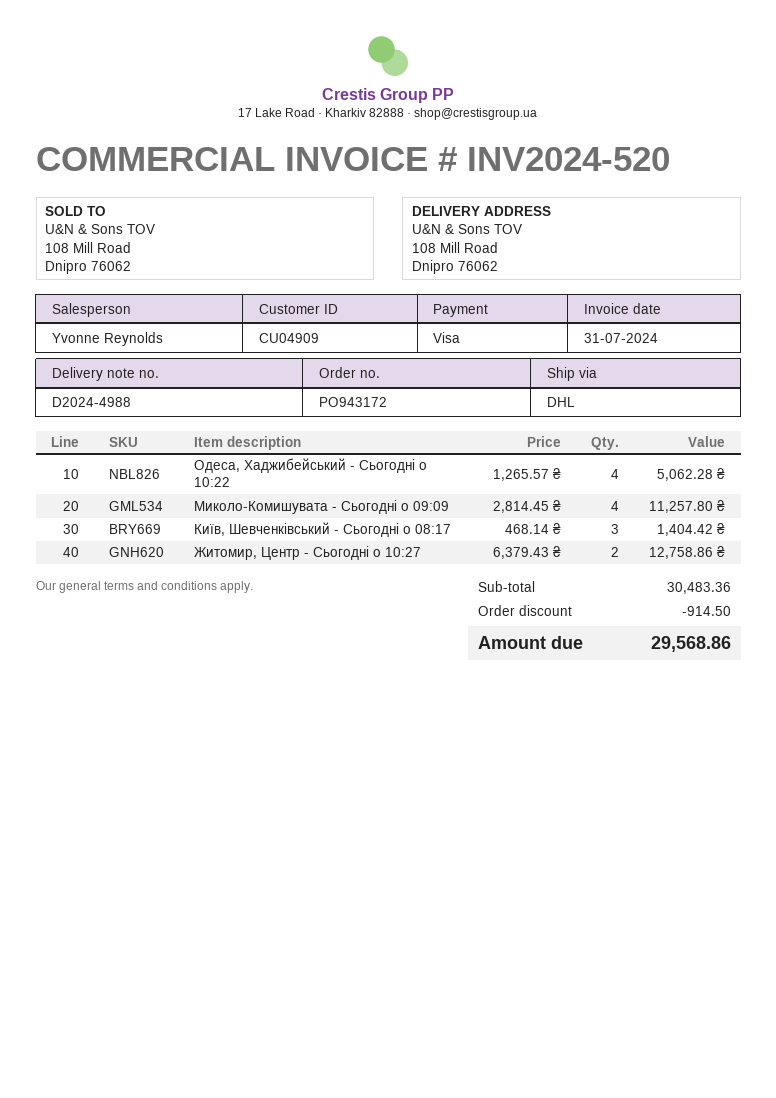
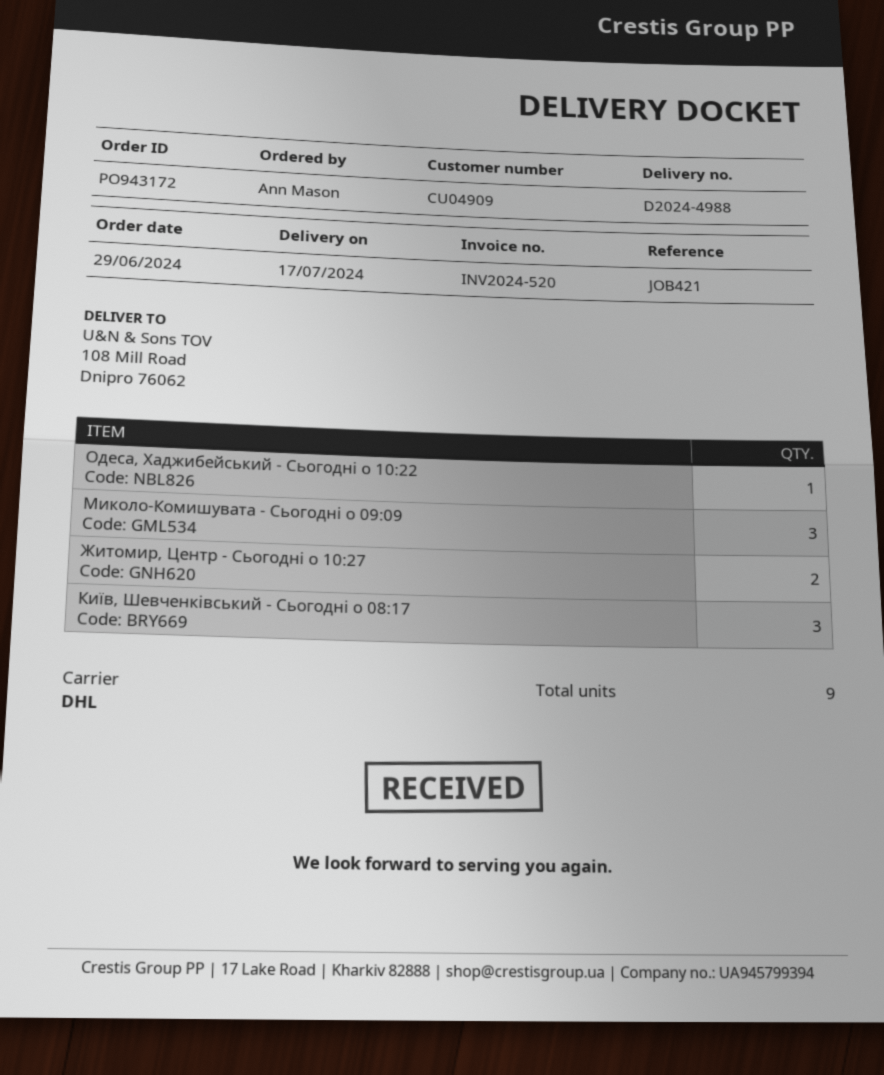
Одеса, Хаджибейський - Сьогодні о 10:22: 4 -> 1
Миколо-Комишувата - Сьогодні о 09:09: 4 -> 3

